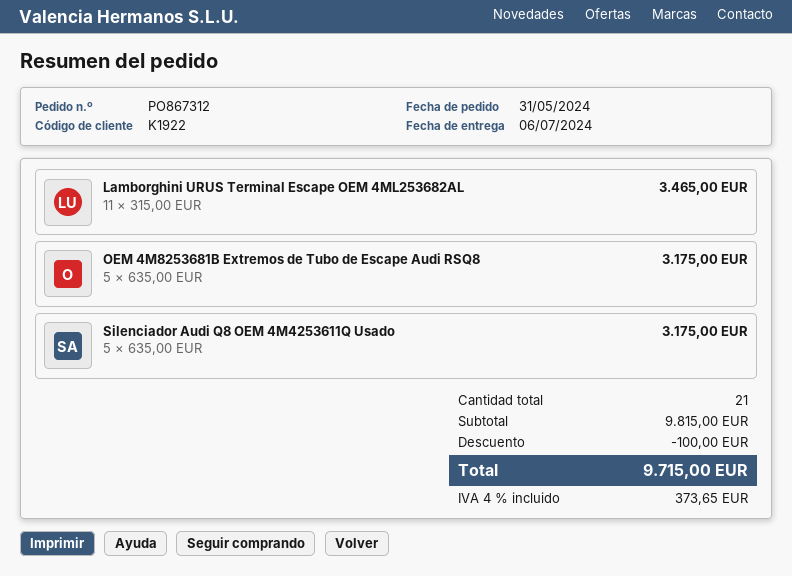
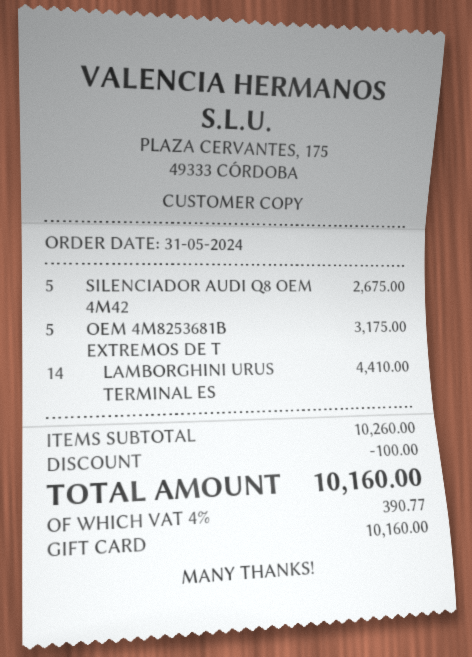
Lamborghini URUS Terminal Escape OEM 4ML253682AL: 11 for 3465.00 -> 14 for 4410.00
Silenciador Audi Q8 OEM 4M4253611Q Usado: 5 for 3175.00 -> 5 for 2675.00
subtotal: 9815.00 -> 10260.00
tax: 4% = 373.65 -> 4% = 390.77
total: 9715.00 -> 10160.00

